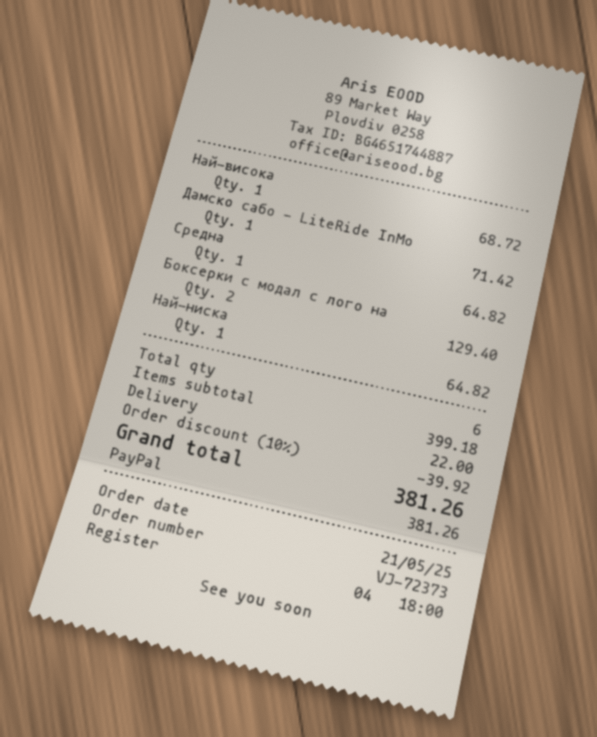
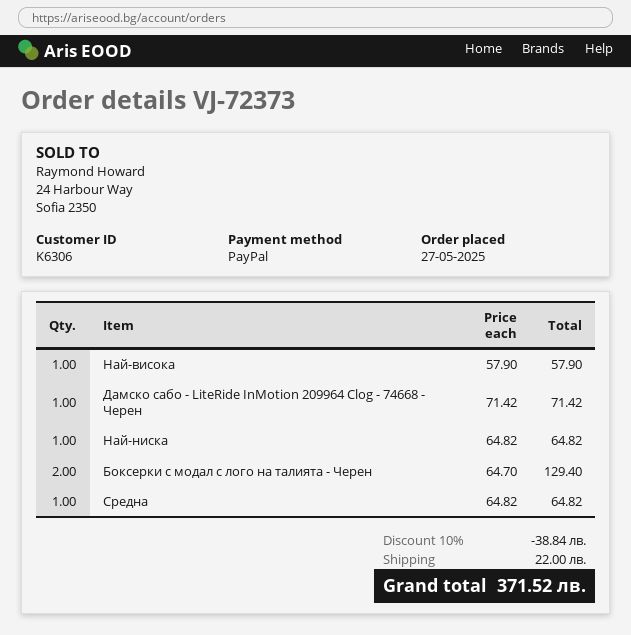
order date: 2025-05-21 -> 2025-05-27
Най-висока: 1 for 68.72 -> 1 for 57.90
discount: 10% = 39.92 -> 10% = 38.84
total: 381.26 -> 371.52

